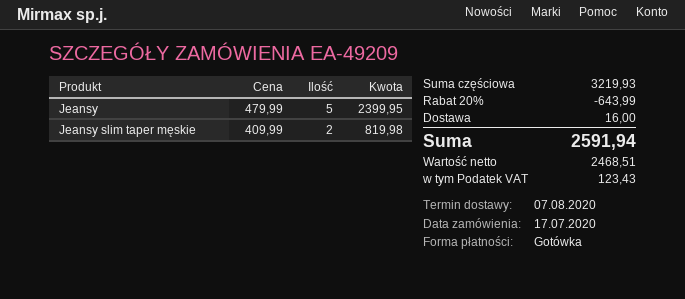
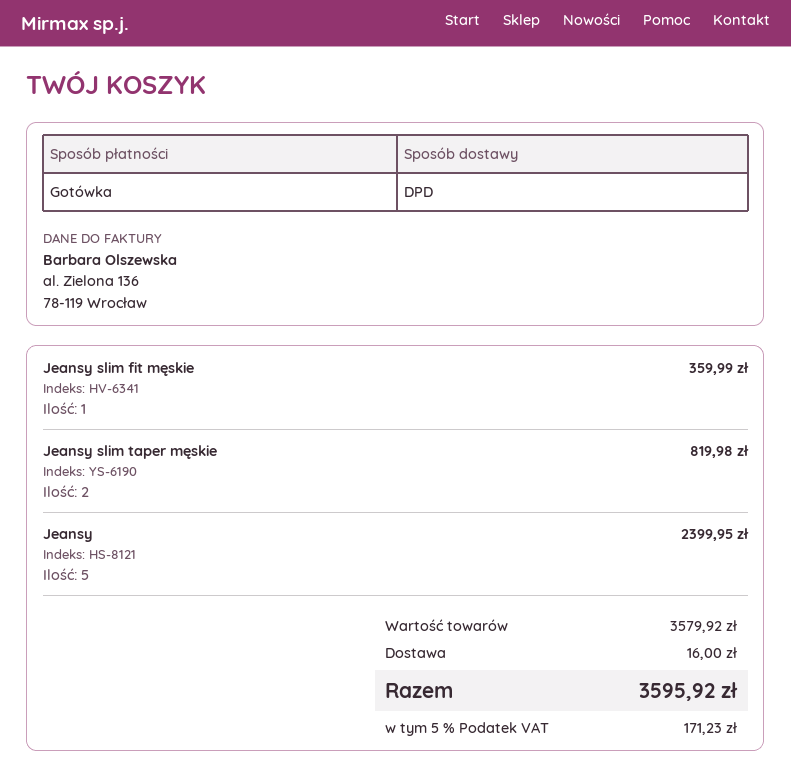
Jeansy slim fit męskie: none -> 1 for 359.99
subtotal: 3219.93 -> 3579.92
discount: 20% = 643.99 -> none
tax: 123.43 -> 171.23
total: 2591.94 -> 3595.92

